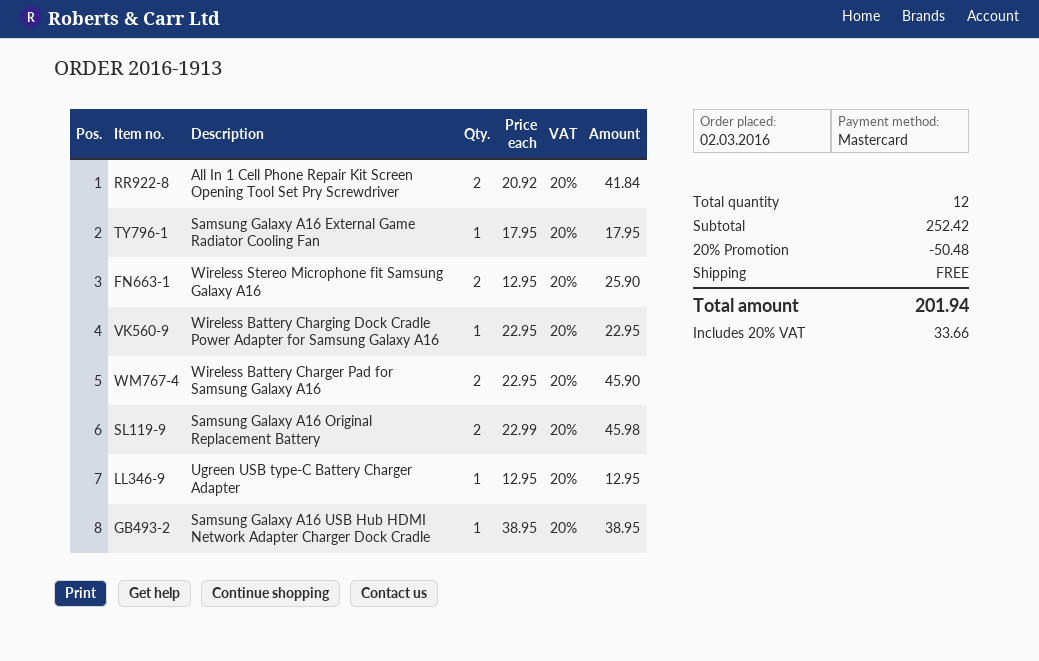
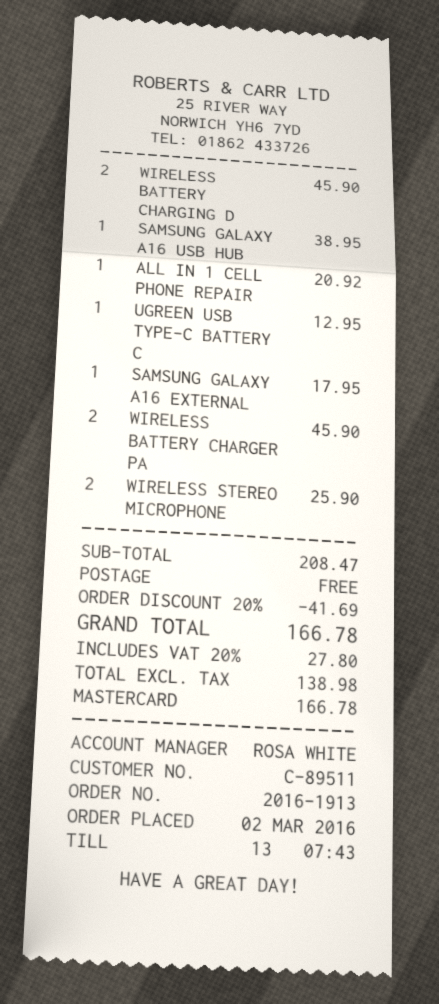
All In 1 Cell Phone Repair Kit Screen Opening Tool Set Pry Screwdriver: 2 for 41.84 -> 1 for 20.92
Wireless Battery Charging Dock Cradle Power Adapter for Samsung Galaxy A16: 1 for 22.95 -> 2 for 45.90
Samsung Galaxy A16 Original Replacement Battery: 2 for 45.98 -> none
subtotal: 252.42 -> 208.47
discount: 20% = 50.48 -> 20% = 41.69
tax: 20% = 33.66 -> 20% = 27.80
total: 201.94 -> 166.78

